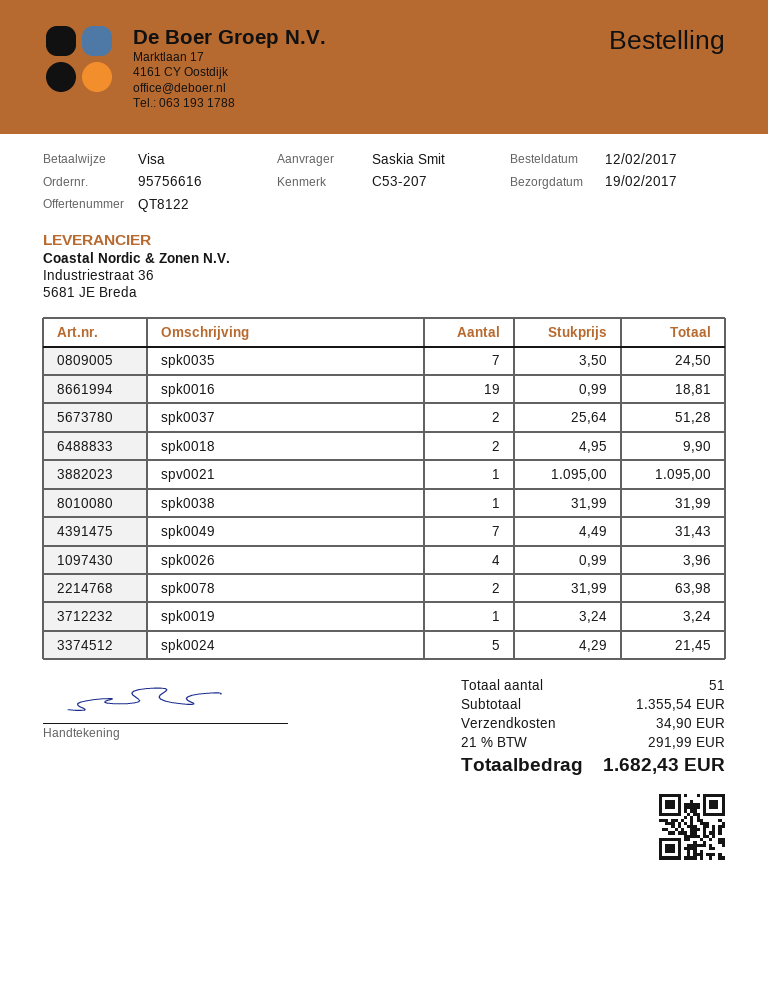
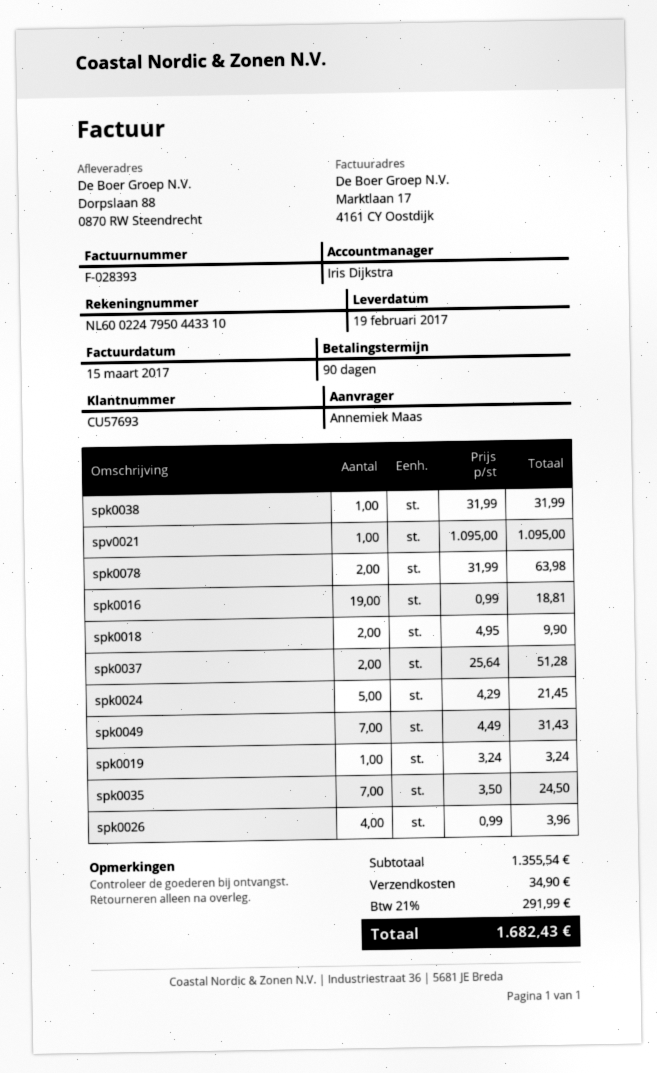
ordered by: Saskia Smit -> Annemiek Maas

